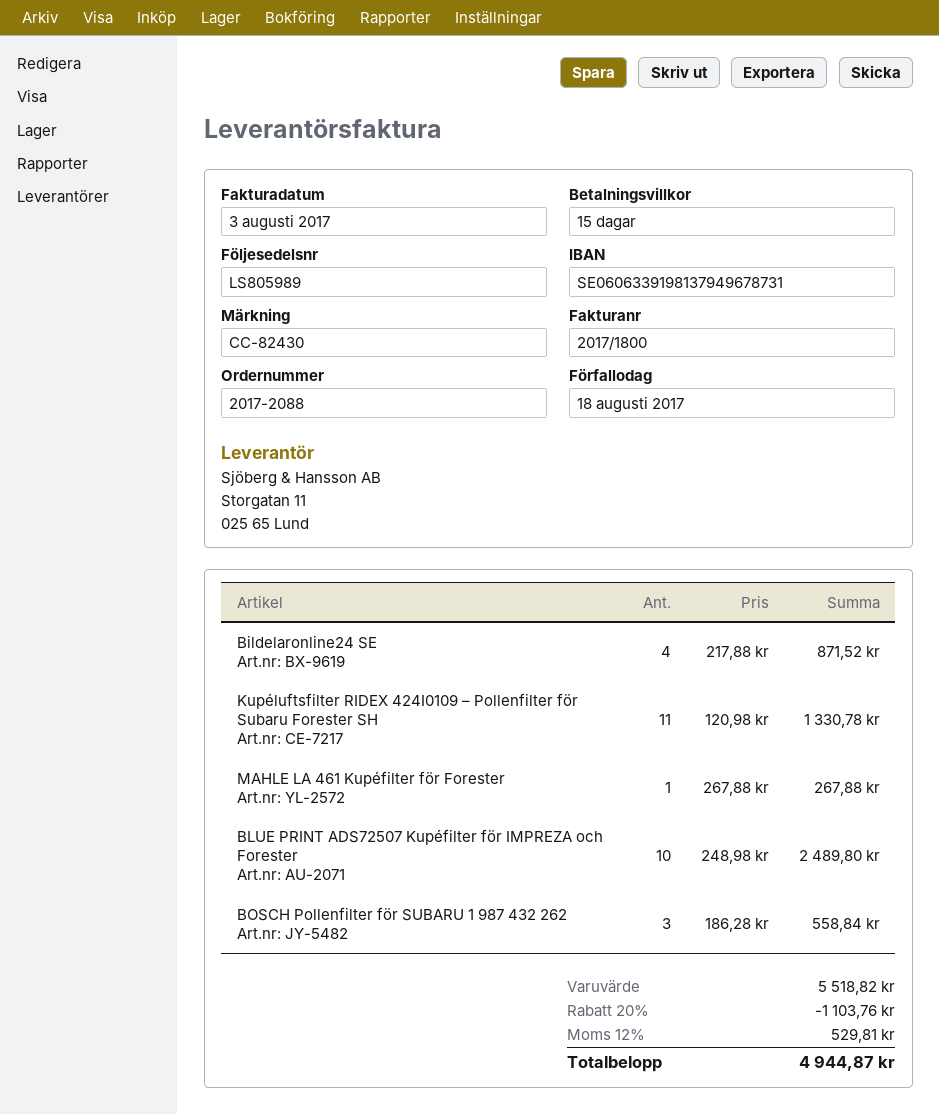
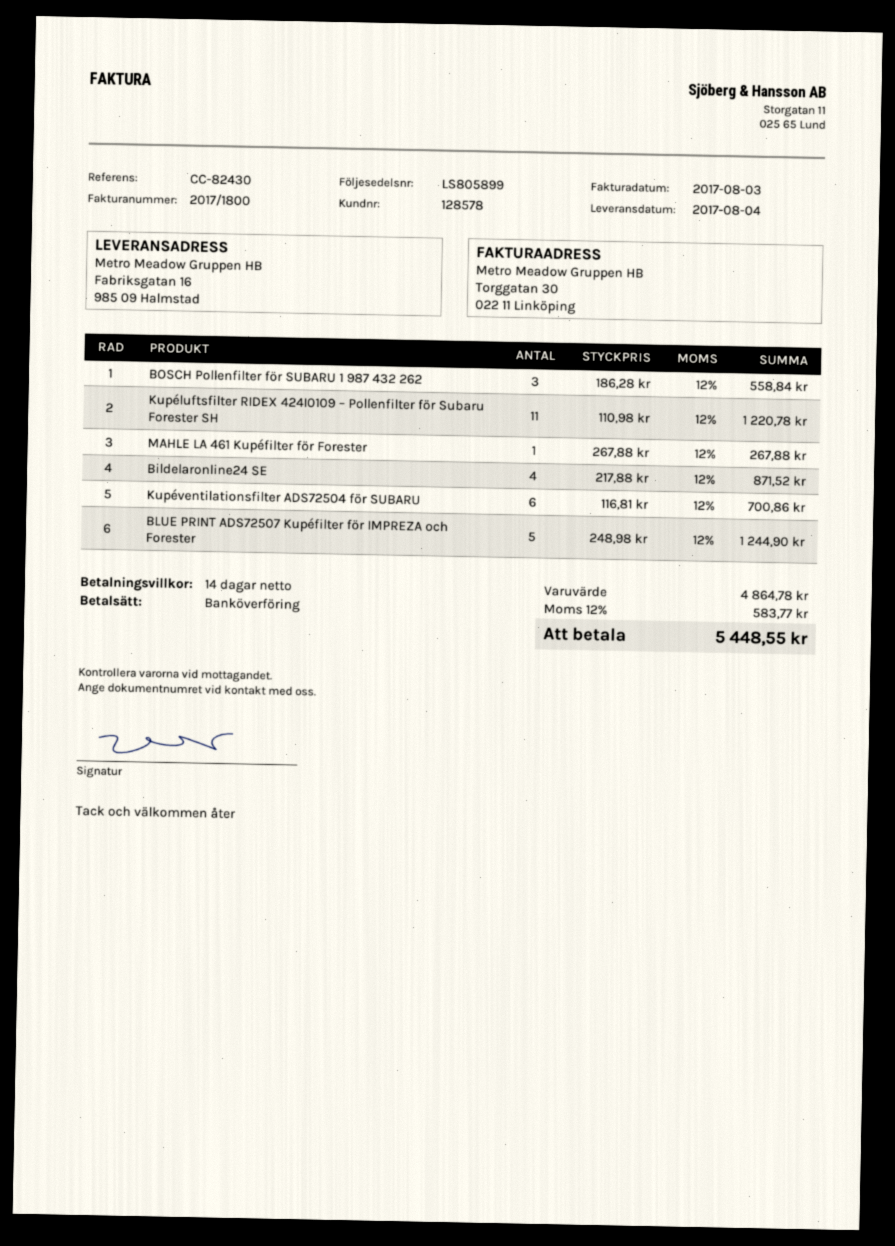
delivery note number: LS805989 -> LS805899
payment terms: 15 days -> 14 days
Kupéluftsfilter RIDEX 424I0109 – Pollenfilter för Subaru Forester SH: 11 x 120.98 = 1330.78 -> 11 x 110.98 = 1220.78
BLUE PRINT ADS72507 Kupéfilter för IMPREZA och Forester: 10 x 248.98 = 2489.80 -> 5 x 248.98 = 1244.90
Kupéventilationsfilter ADS72504 för SUBARU: none -> 6 x 116.81 = 700.86
subtotal: 5518.82 -> 4864.78
discount: 20% = 1103.76 -> none
tax: 12% = 529.81 -> 12% = 583.77
total: 4944.87 -> 5448.55

